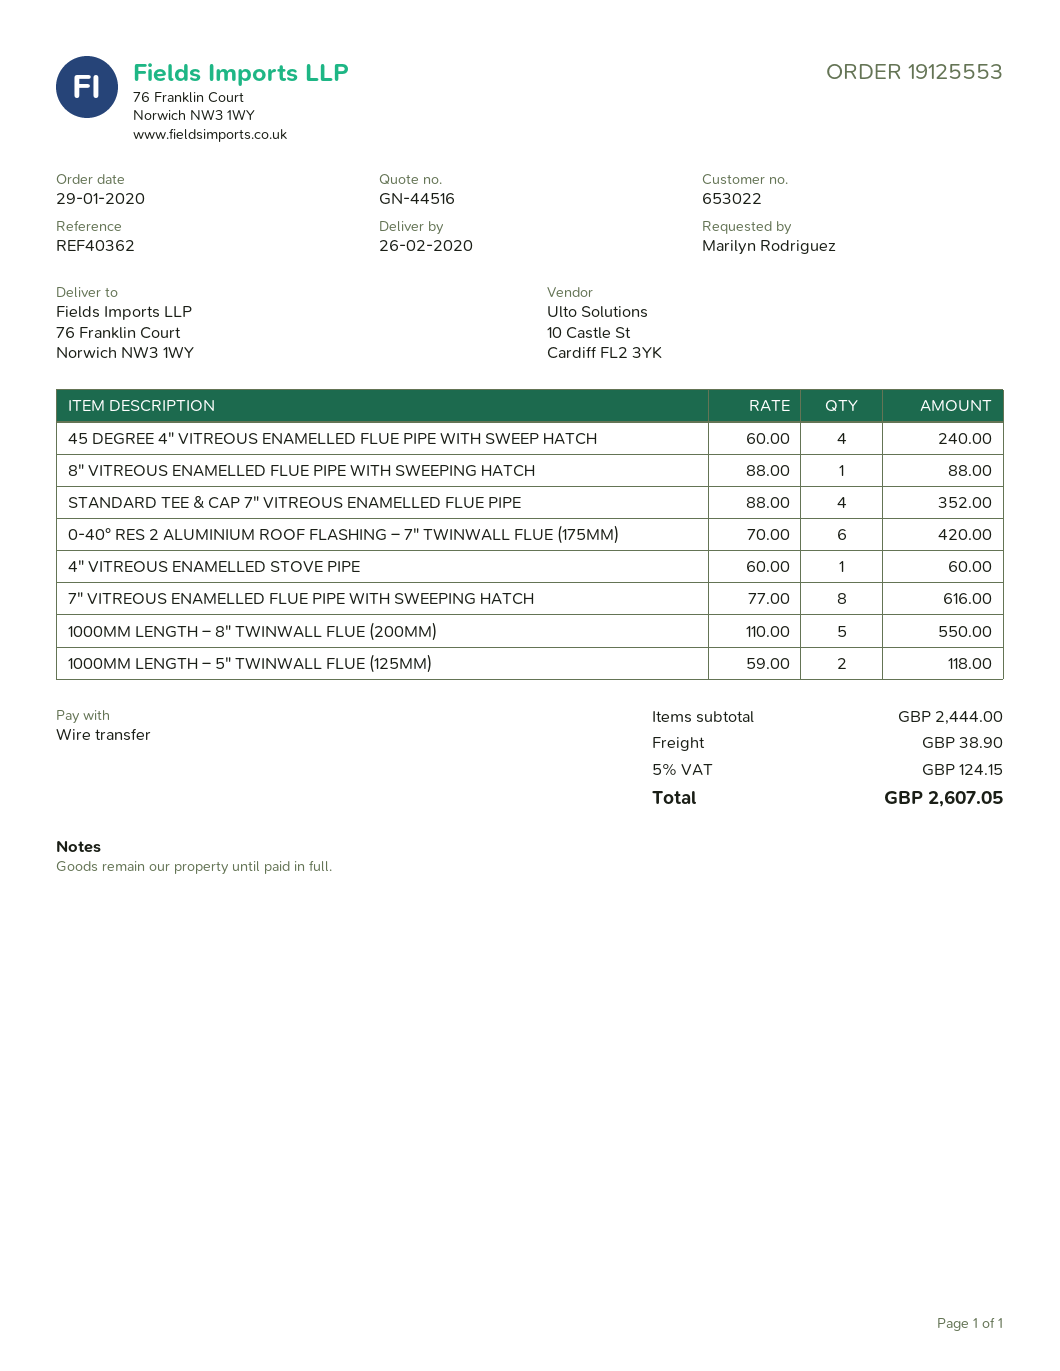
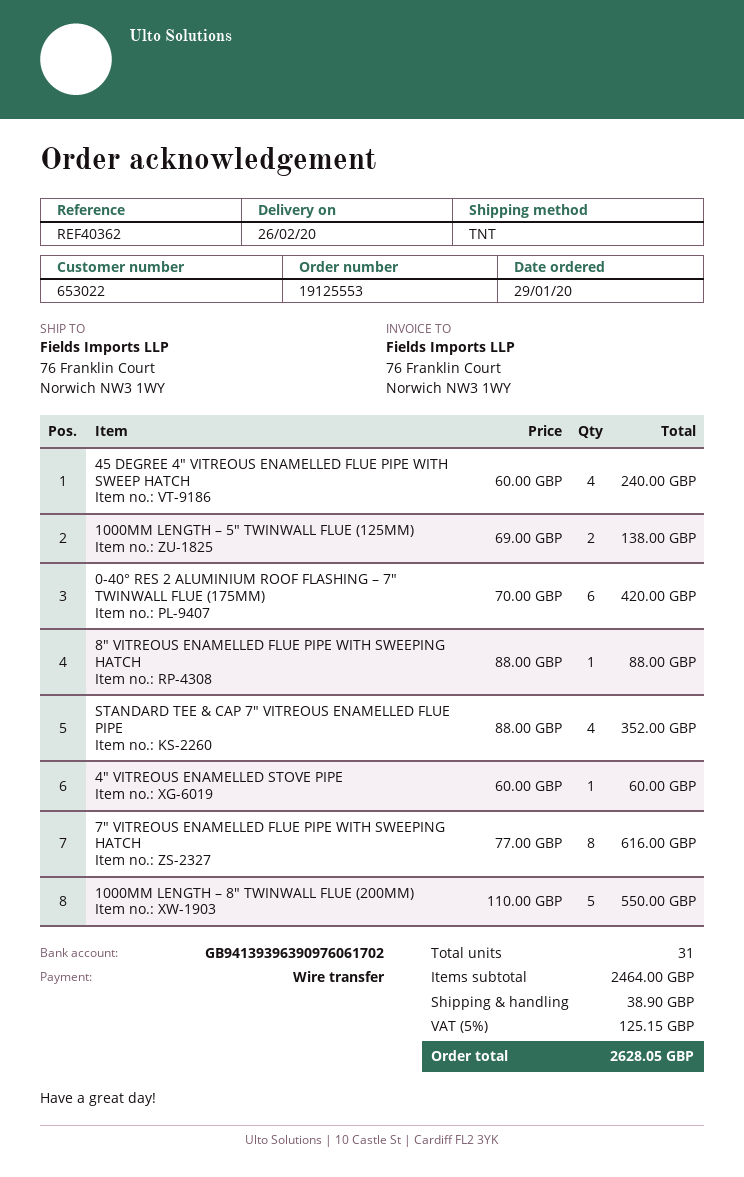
1000MM LENGTH – 5″ TWINWALL FLUE (125MM): 2 x 59.00 = 118.00 -> 2 x 69.00 = 138.00
subtotal: 2444.00 -> 2464.00
tax: 5% = 124.15 -> 5% = 125.15
total: 2607.05 -> 2628.05

